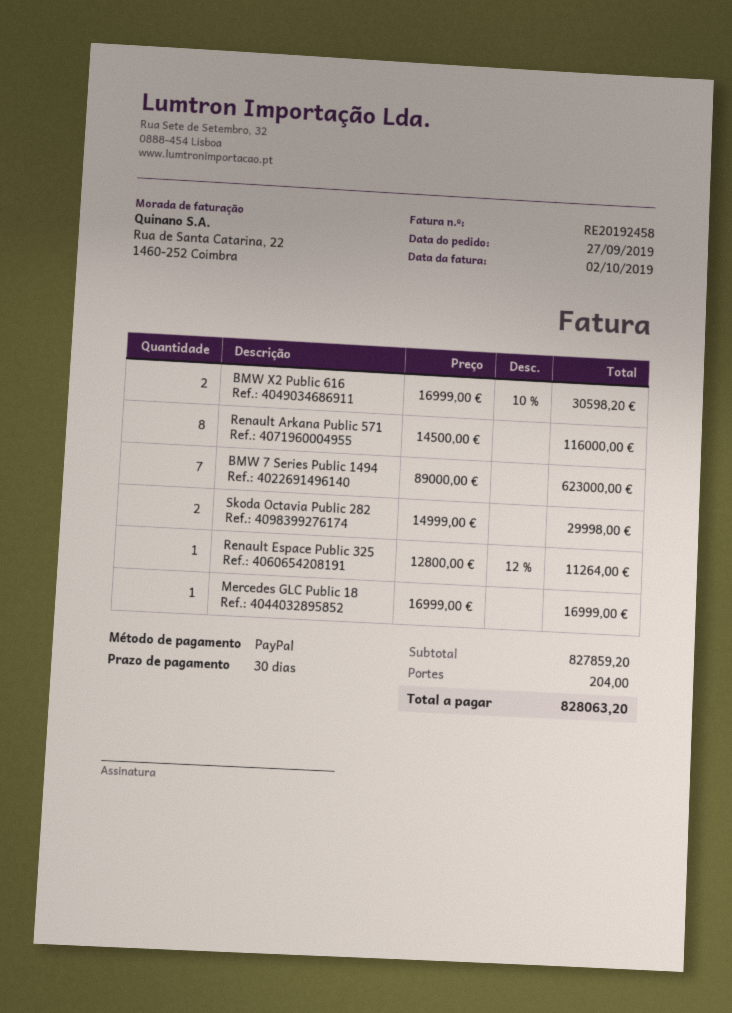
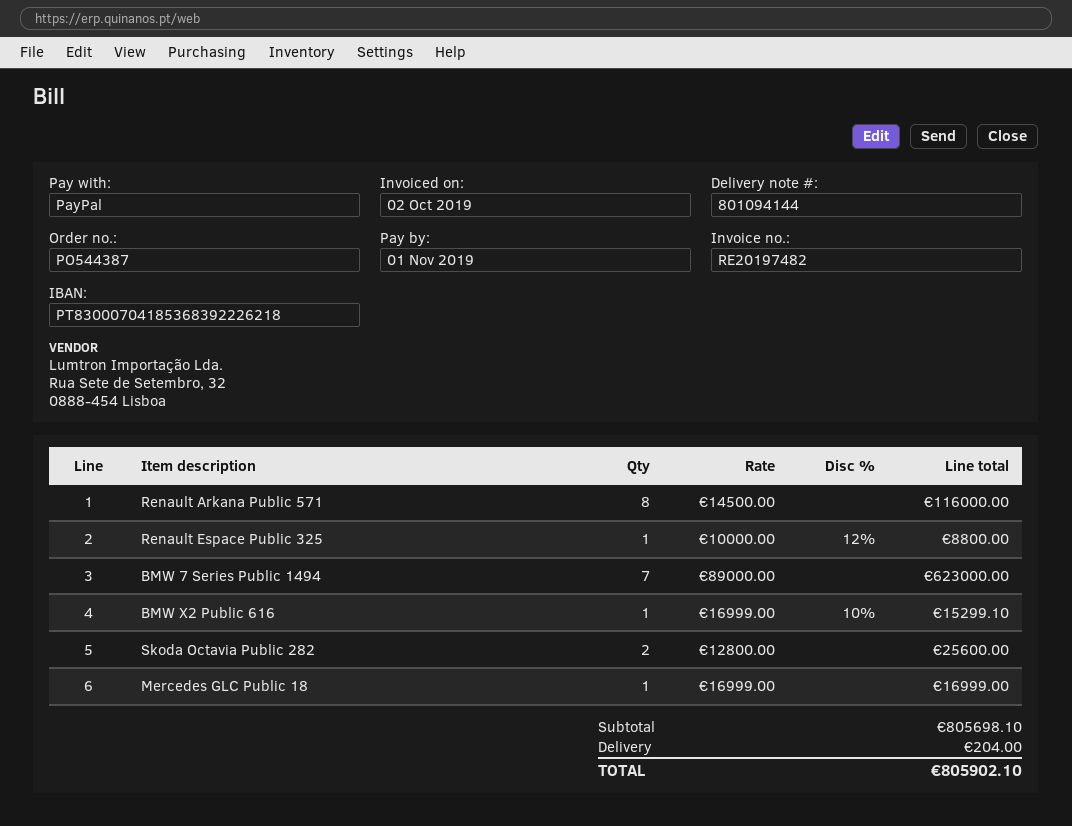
invoice number: RE20192458 -> RE20197482
BMW X2 Public 616: 2 x 16999.00 - 10% = 30598.20 -> 1 x 16999.00 - 10% = 15299.10
Skoda Octavia Public 282: 2 x 14999.00 = 29998.00 -> 2 x 12800.00 = 25600.00
Renault Espace Public 325: 1 x 12800.00 - 12% = 11264.00 -> 1 x 10000.00 - 12% = 8800.00
subtotal: 827859.20 -> 805698.10
total: 828063.20 -> 805902.10

